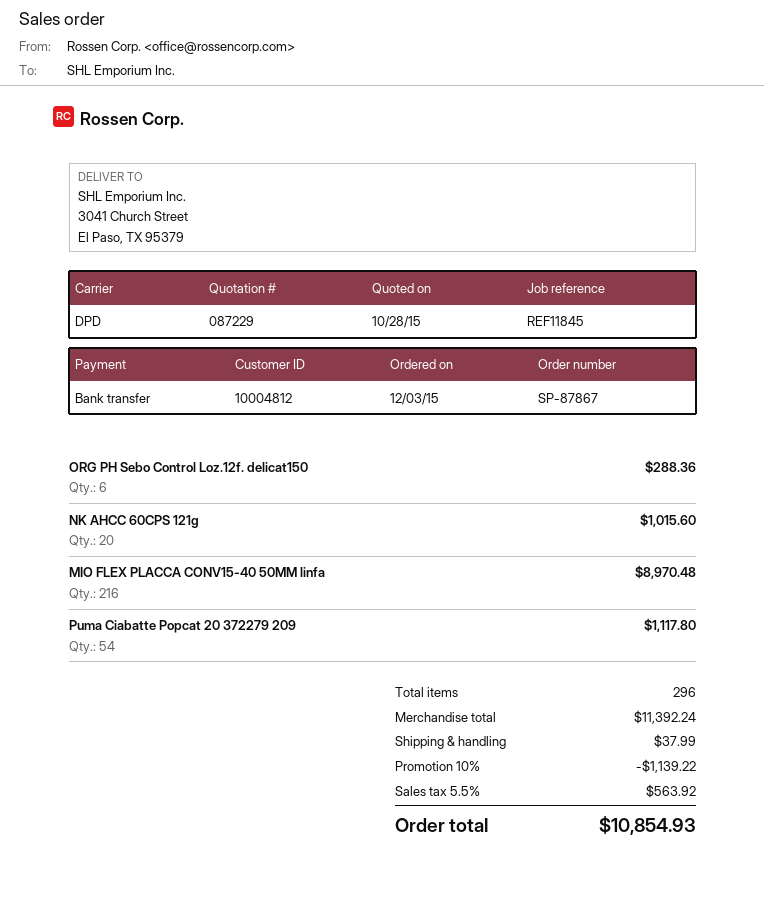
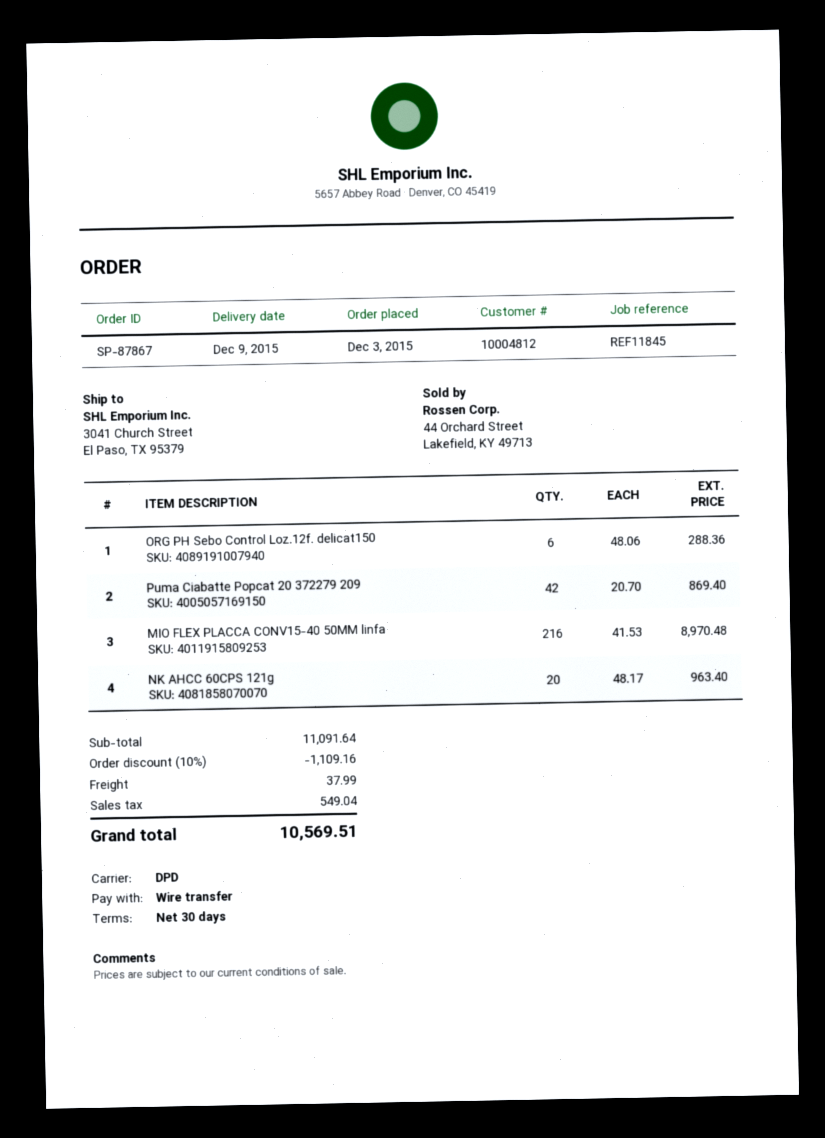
NK AHCC 60CPS 121g: 20 for 1015.60 -> 20 for 963.40
Puma Ciabatte Popcat 20 372279 209: 54 for 1117.80 -> 42 for 869.40
subtotal: 11392.24 -> 11091.64
discount: 10% = 1139.22 -> 10% = 1109.16
tax: 563.92 -> 549.04
total: 10854.93 -> 10569.51

